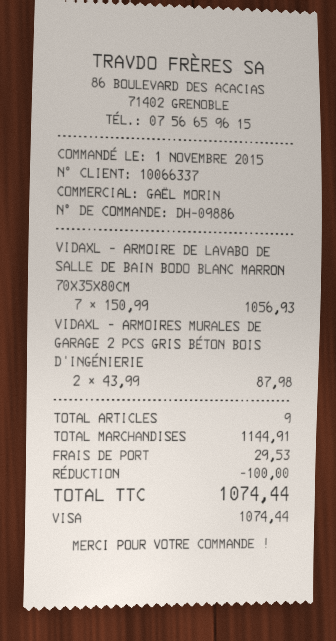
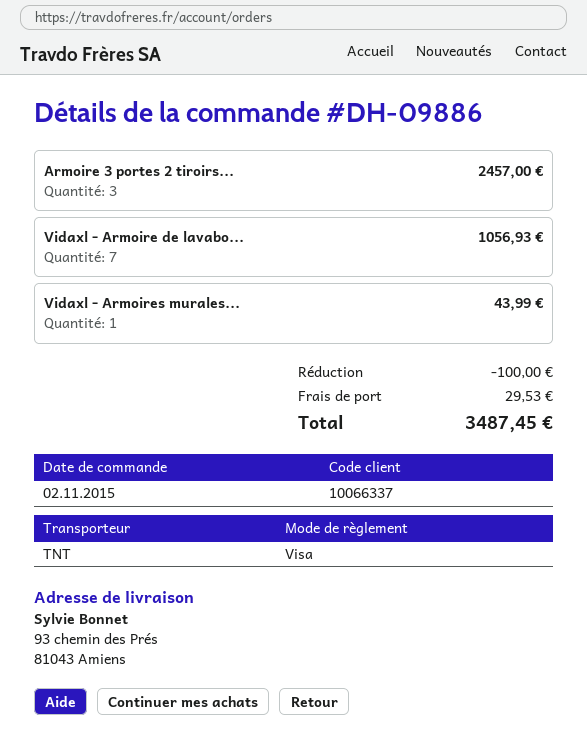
order date: 2015-11-01 -> 2015-11-02
VIDAXL - ARMOIRES MURALES DE GARAGE 2 PCS GRIS BÉTON BOIS D'INGÉNIERIE: 2 for 87.98 -> 1 for 43.99
Armoire 3 portes 2 tiroirs...: none -> 3 for 2457.00
total: 1074.44 -> 3487.45

